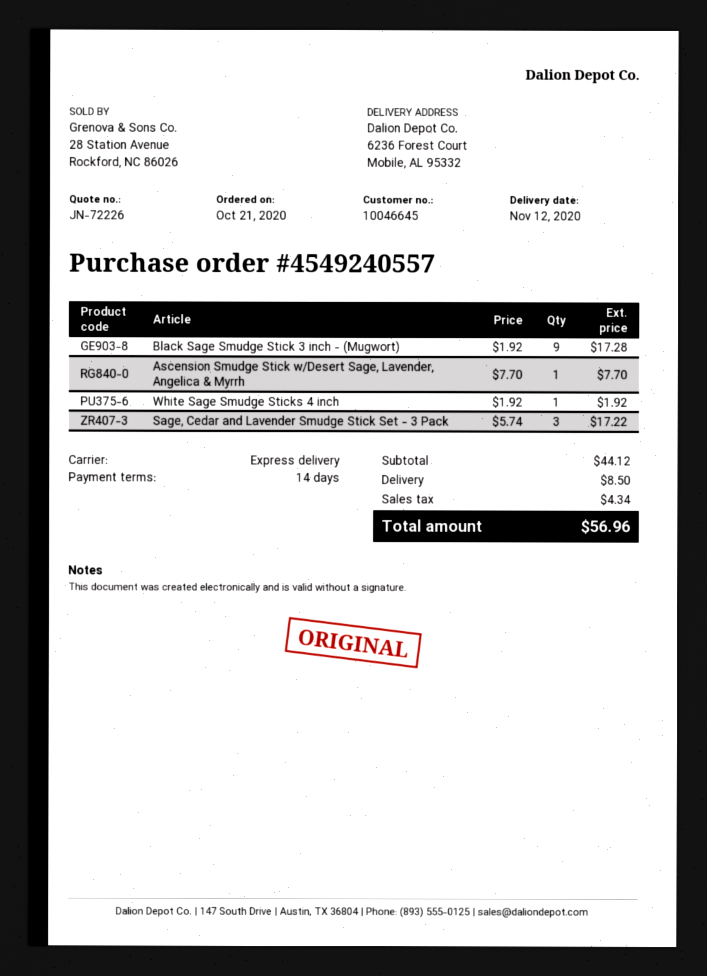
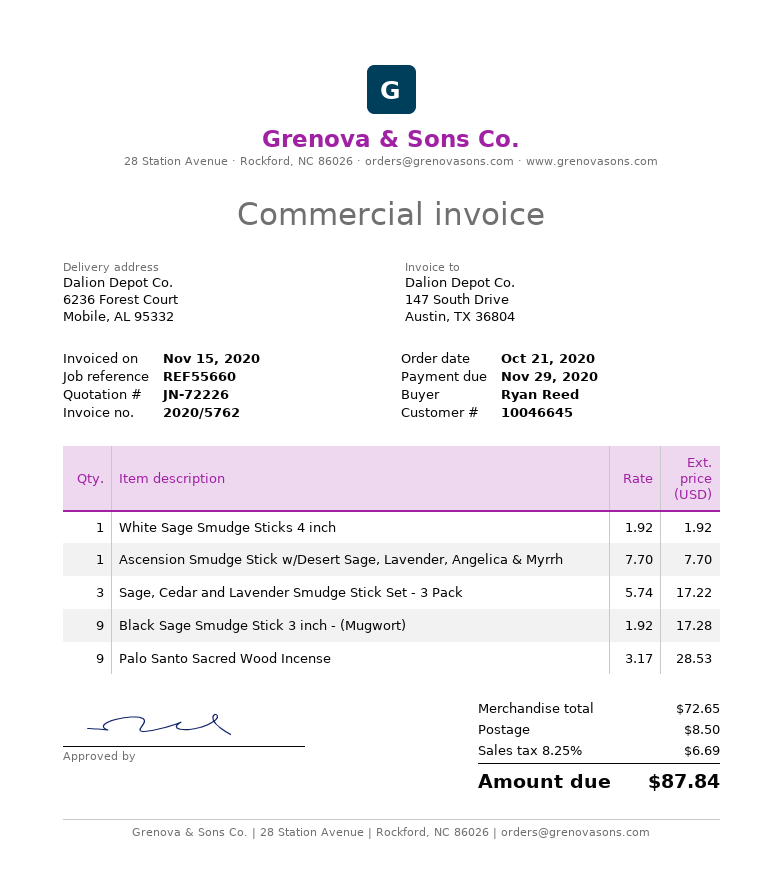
Palo Santo Sacred Wood Incense: none -> 9 x 3.17 = 28.53
subtotal: 44.12 -> 72.65
tax: 4.34 -> 6.69
total: 56.96 -> 87.84

